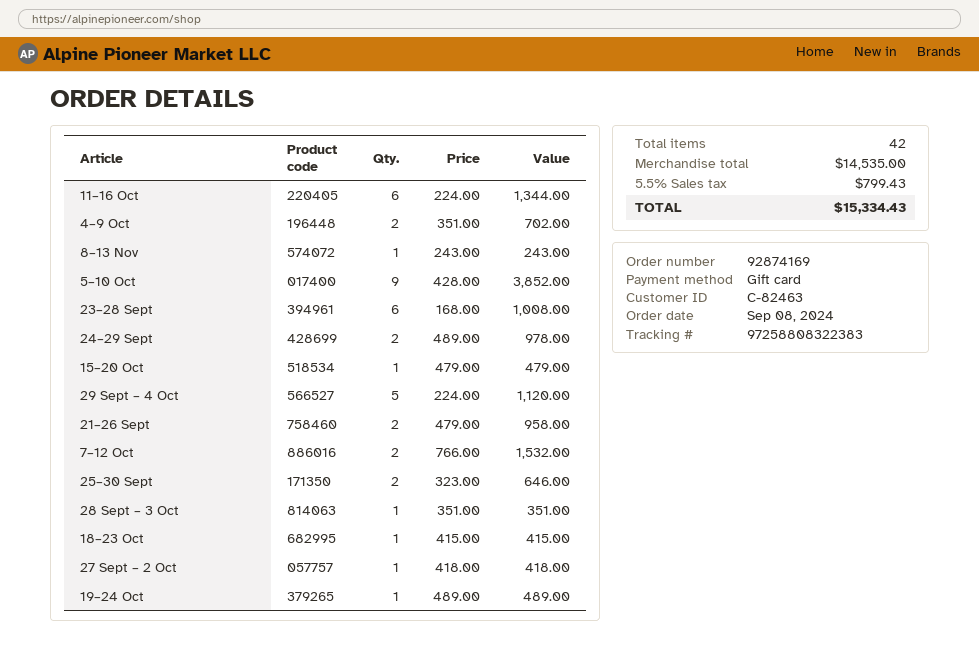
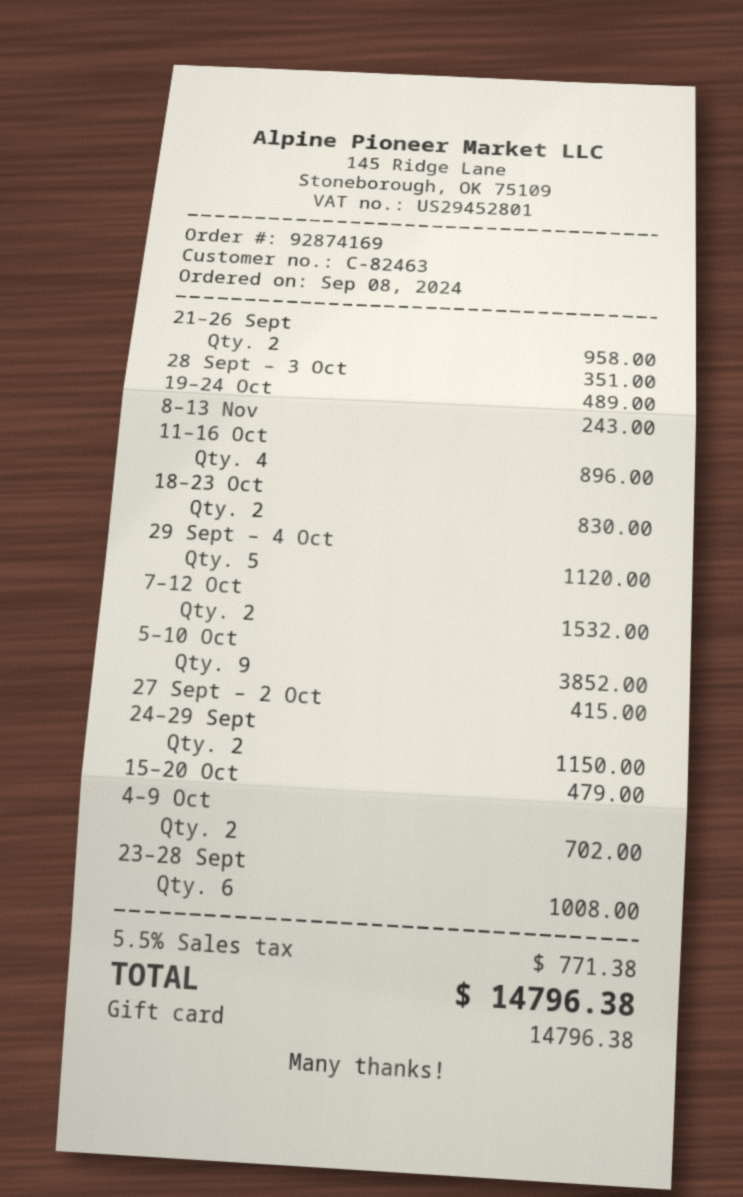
11–16 Oct: 6 for 1344.00 -> 4 for 896.00
24–29 Sept: 2 for 978.00 -> 2 for 1150.00
25–30 Sept: 2 for 646.00 -> none
18–23 Oct: 1 for 415.00 -> 2 for 830.00
27 Sept – 2 Oct: 1 for 418.00 -> 1 for 415.00
tax: 5.5% = 799.43 -> 5.5% = 771.38
total: 15334.43 -> 14796.38

